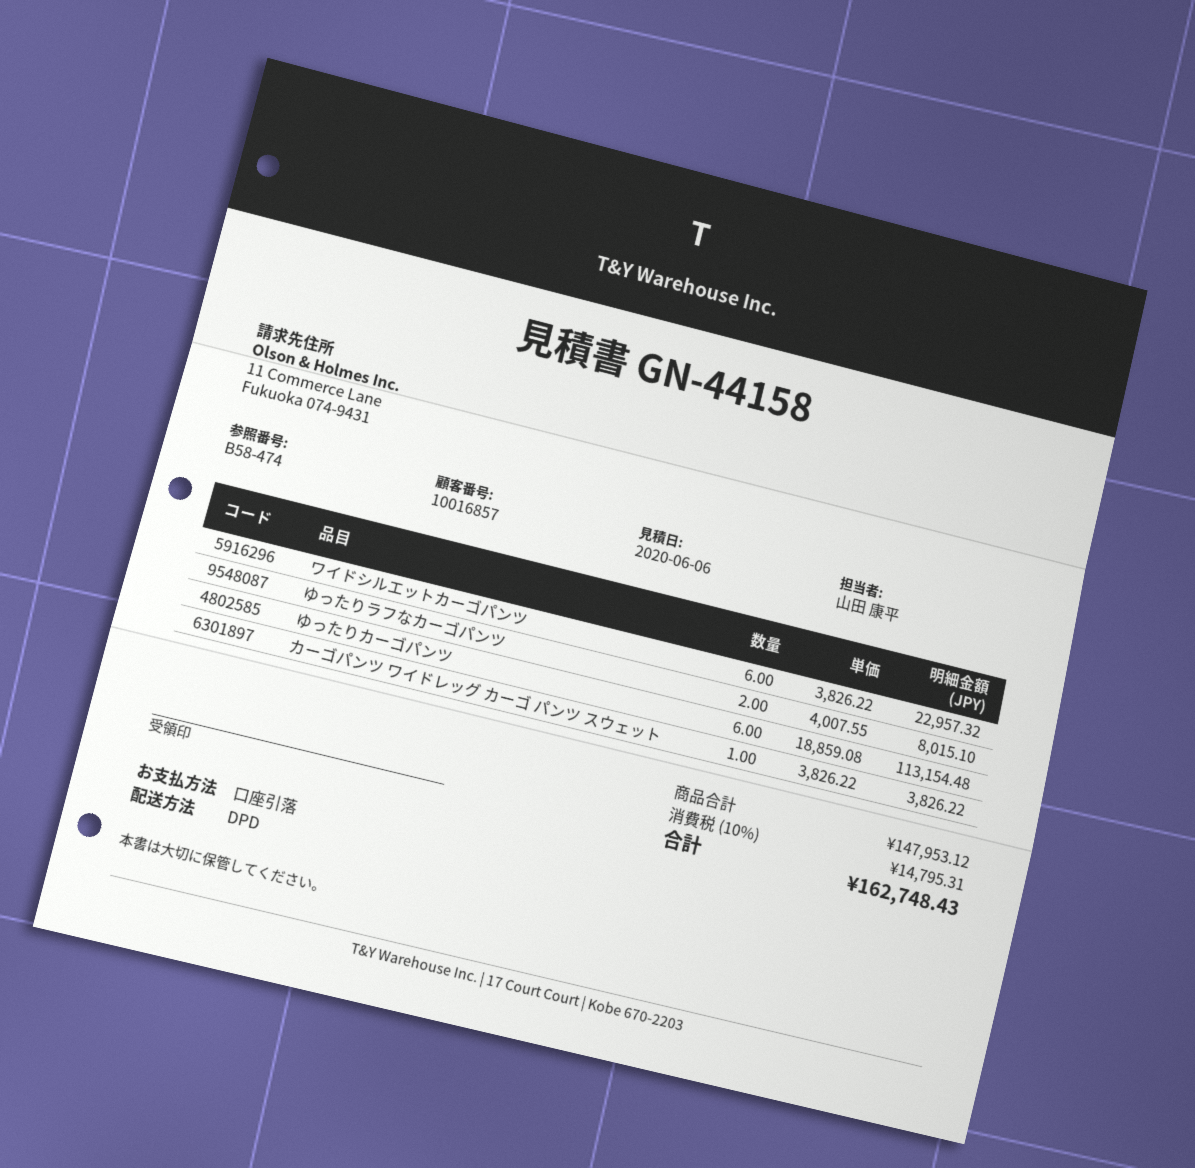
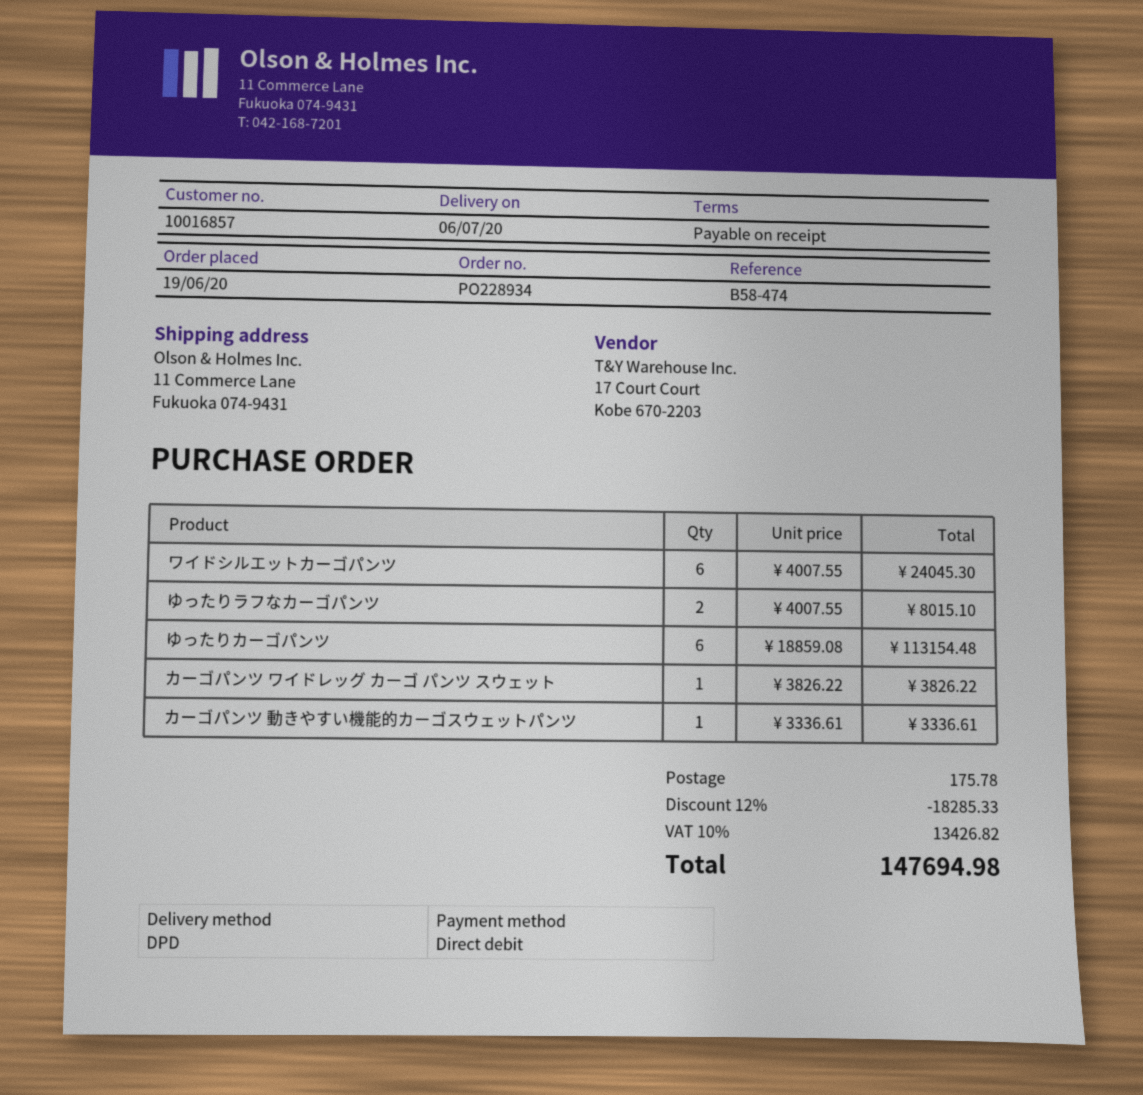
ワイドシルエットカーゴパンツ: 6 x 3826.22 = 22957.32 -> 6 x 4007.55 = 24045.30
カーゴパンツ 動きやすい機能的カーゴスウェットパンツ: none -> 1 x 3336.61 = 3336.61
discount: none -> 12% = 18285.33
shipping: none -> 175.78
tax: 10% = 14795.31 -> 10% = 13426.82
total: 162748.43 -> 147694.98

